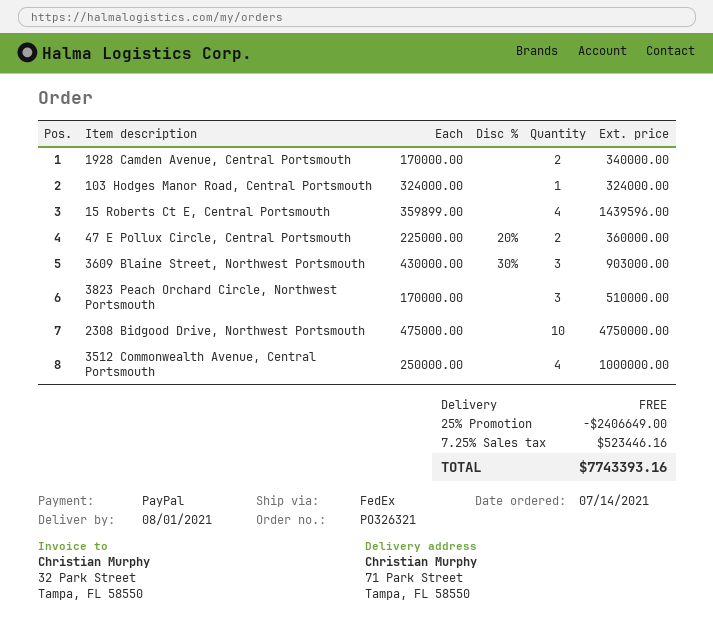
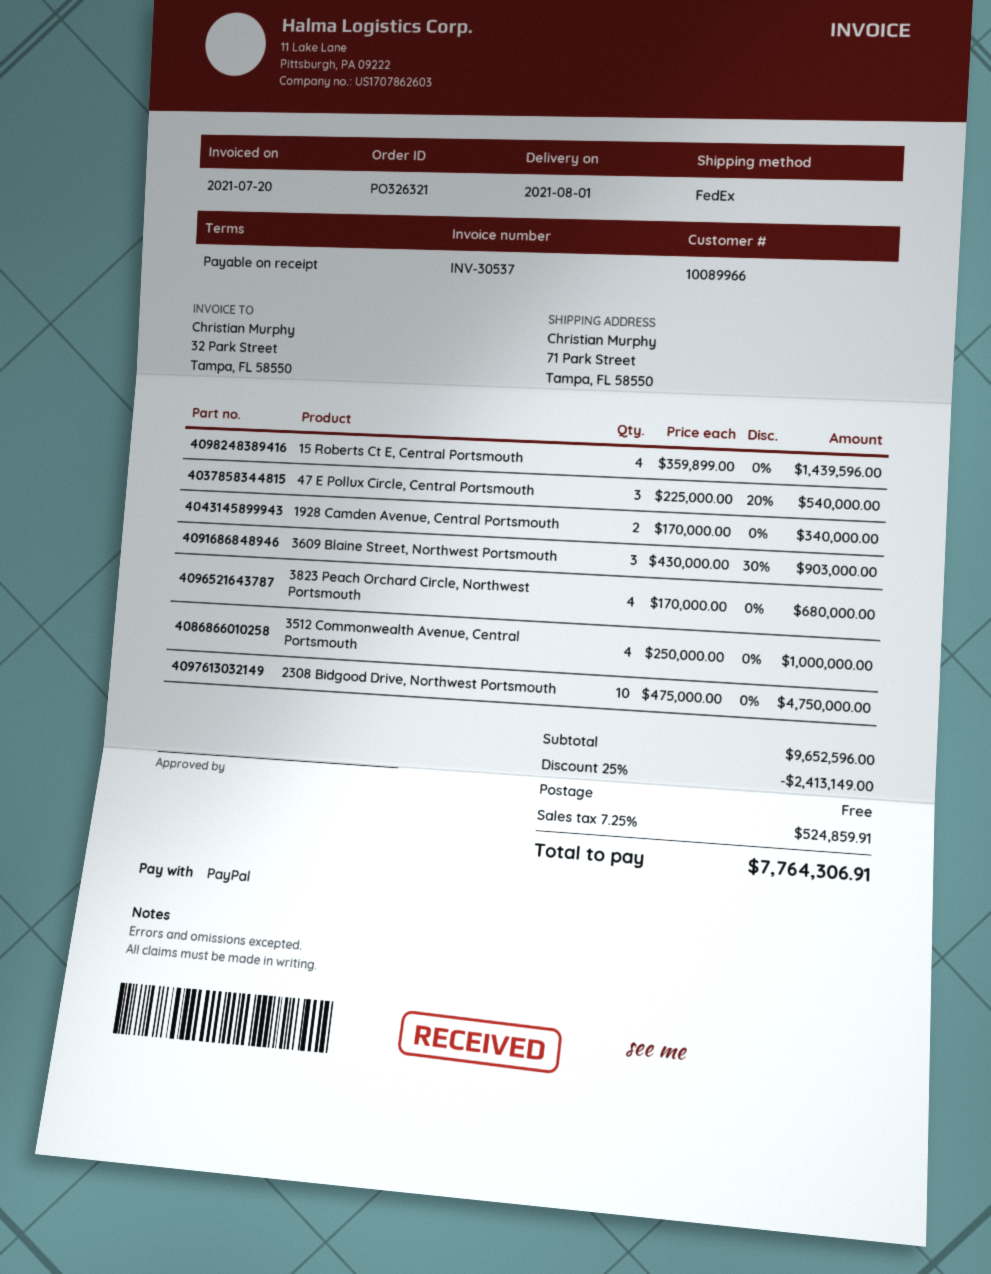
103 Hodges Manor Road, Central Portsmouth: 1 x 324000.00 = 324000.00 -> none
47 E Pollux Circle, Central Portsmouth: 2 x 225000.00 - 20% = 360000.00 -> 3 x 225000.00 - 20% = 540000.00
3823 Peach Orchard Circle, Northwest Portsmouth: 3 x 170000.00 = 510000.00 -> 4 x 170000.00 = 680000.00
discount: 25% = 2406649.00 -> 25% = 2413149.00
tax: 7.25% = 523446.16 -> 7.25% = 524859.91
total: 7743393.16 -> 7764306.91

